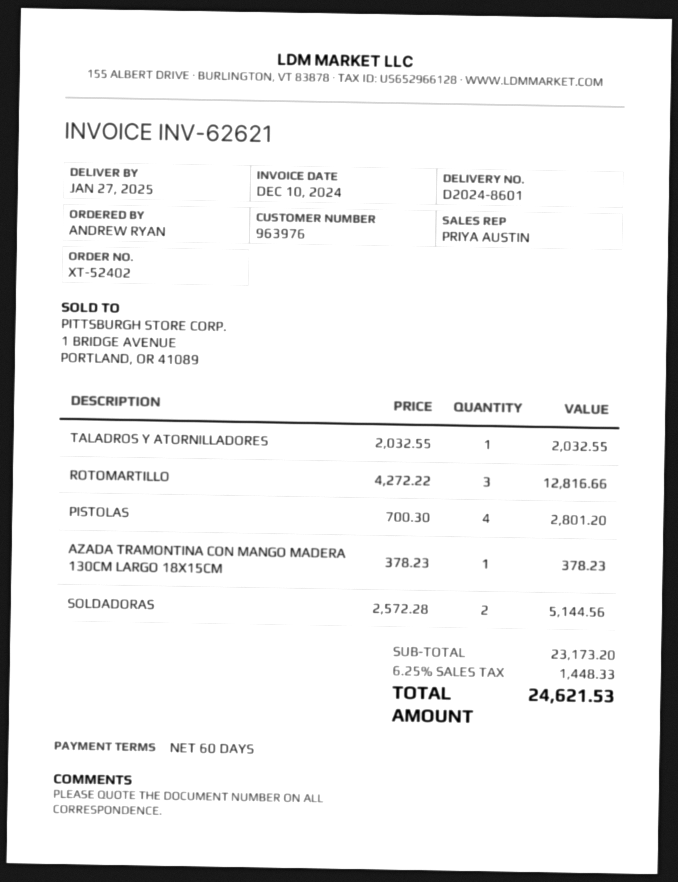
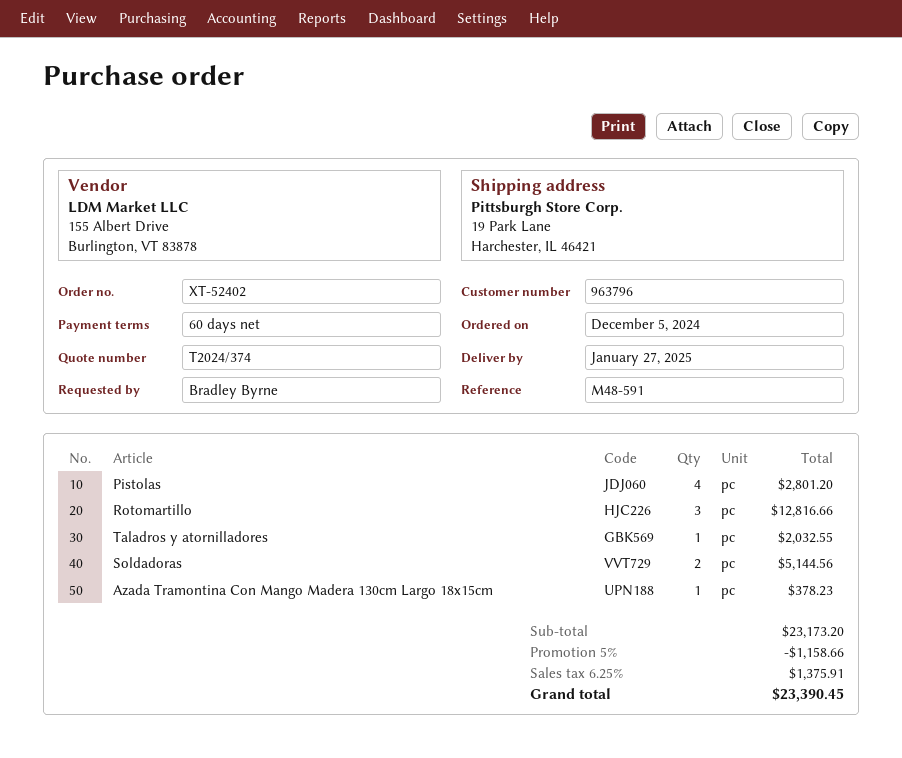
customer number: 963976 -> 963796
ordered by: ANDREW RYAN -> Bradley Byrne
discount: none -> 5% = 1158.66
tax: 6.25% = 1448.33 -> 6.25% = 1375.91
total: 24621.53 -> 23390.45

